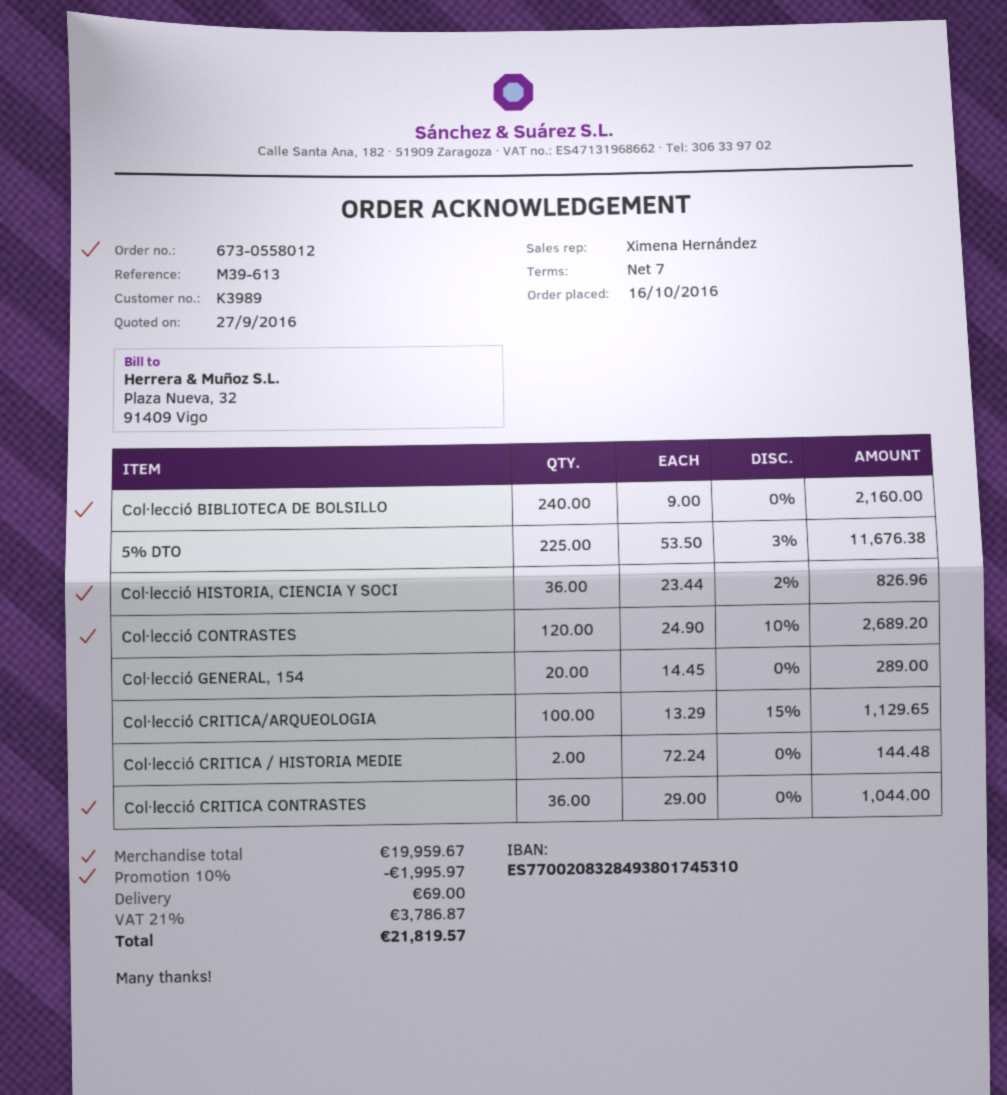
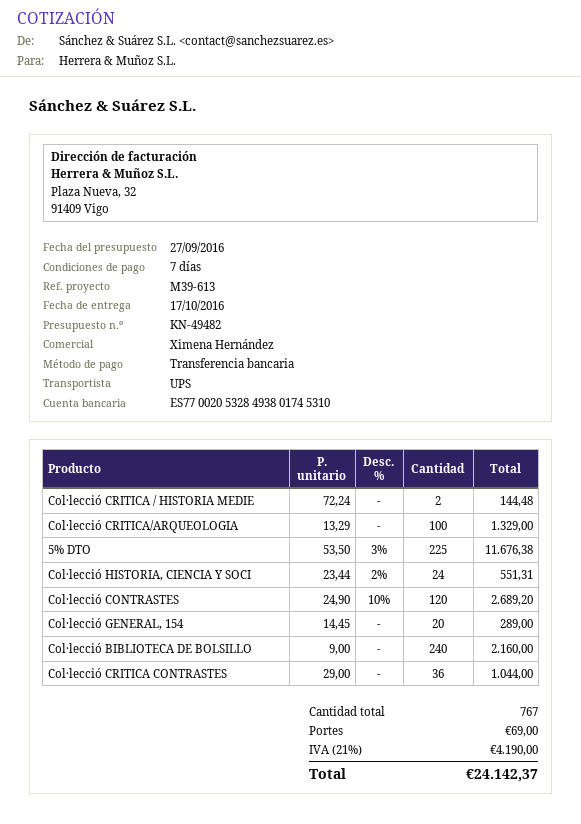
bank account: ES7700208328493801745310 -> ES7700205328493801745310
Col·lecció HISTORIA, CIENCIA Y SOCI: 36 x 23.44 - 2% = 826.96 -> 24 x 23.44 - 2% = 551.31
Col·lecció CRITICA/ARQUEOLOGIA: 100 x 13.29 - 15% = 1129.65 -> 100 x 13.29 = 1329.00
discount: 10% = 1995.97 -> none
tax: 21% = 3786.87 -> 21% = 4190.00
total: 21819.57 -> 24142.37

